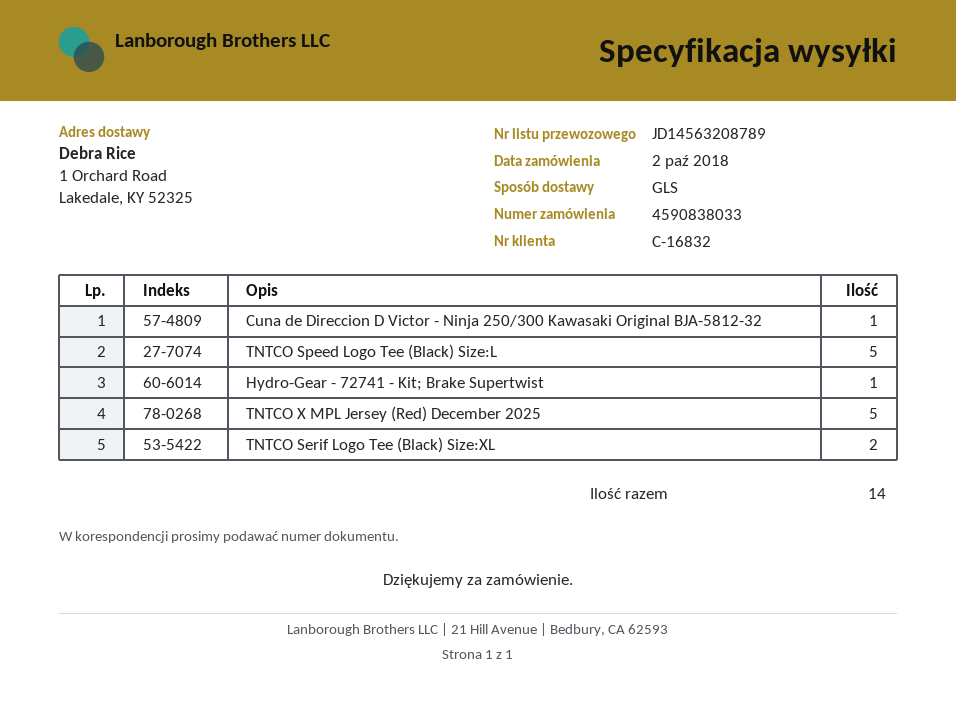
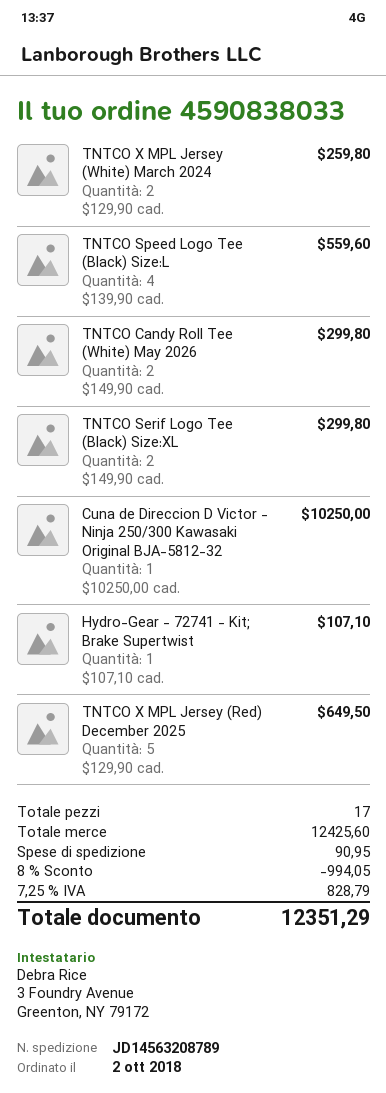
TNTCO Speed Logo Tee (Black) Size:L: 5 -> 4
TNTCO X MPL Jersey (White) March 2024: none -> 2
TNTCO Candy Roll Tee (White) May 2026: none -> 2
total quantity: 14 -> 17

